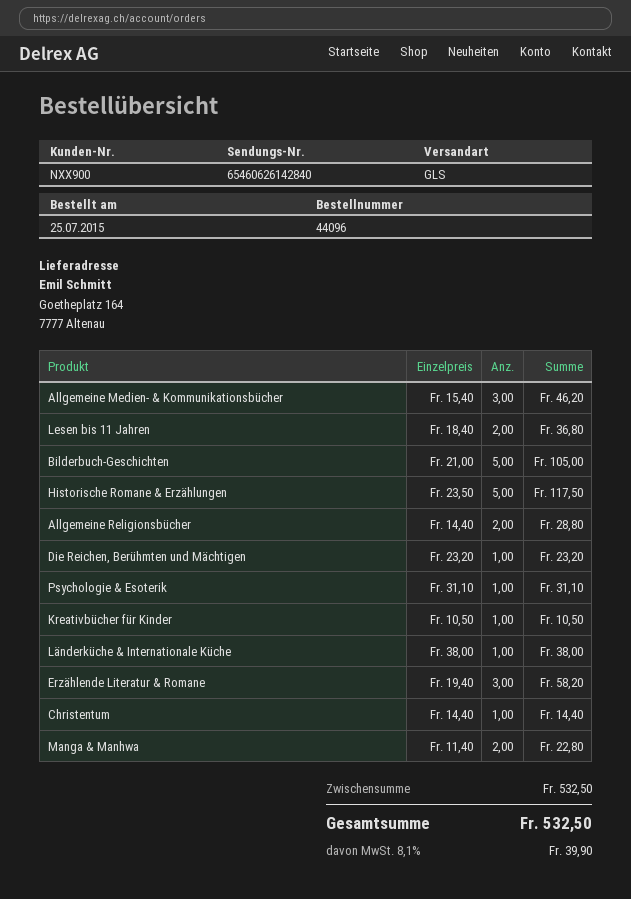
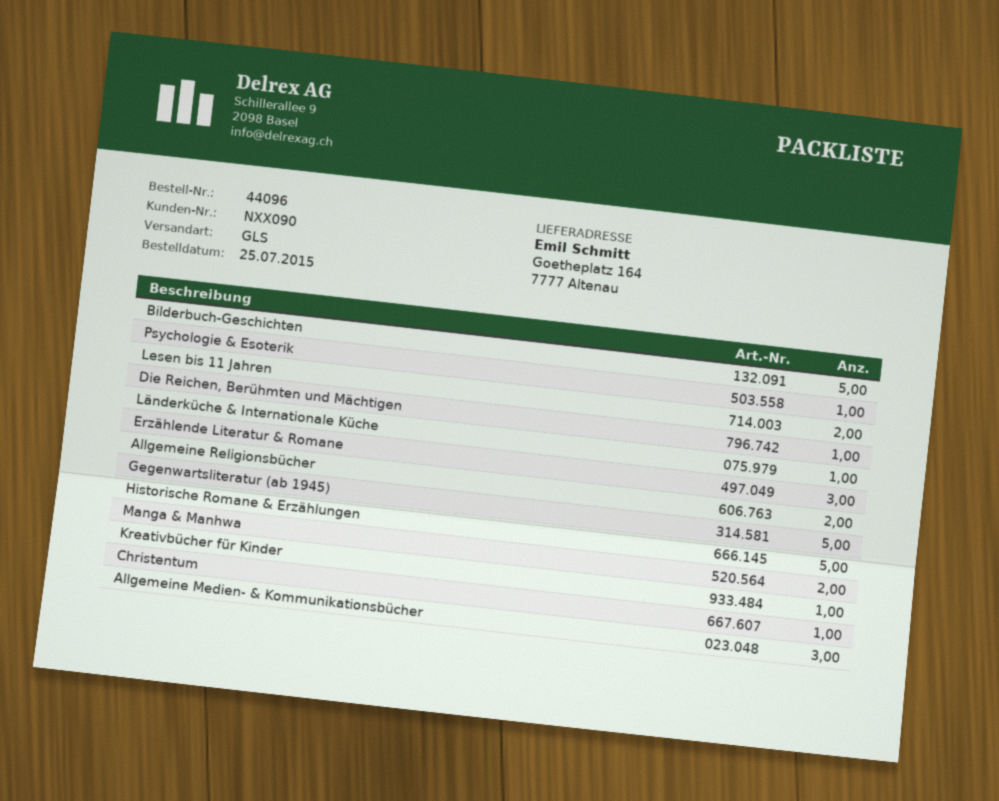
customer number: NXX900 -> NXX090
Gegenwartsliteratur (ab 1945): none -> 5

